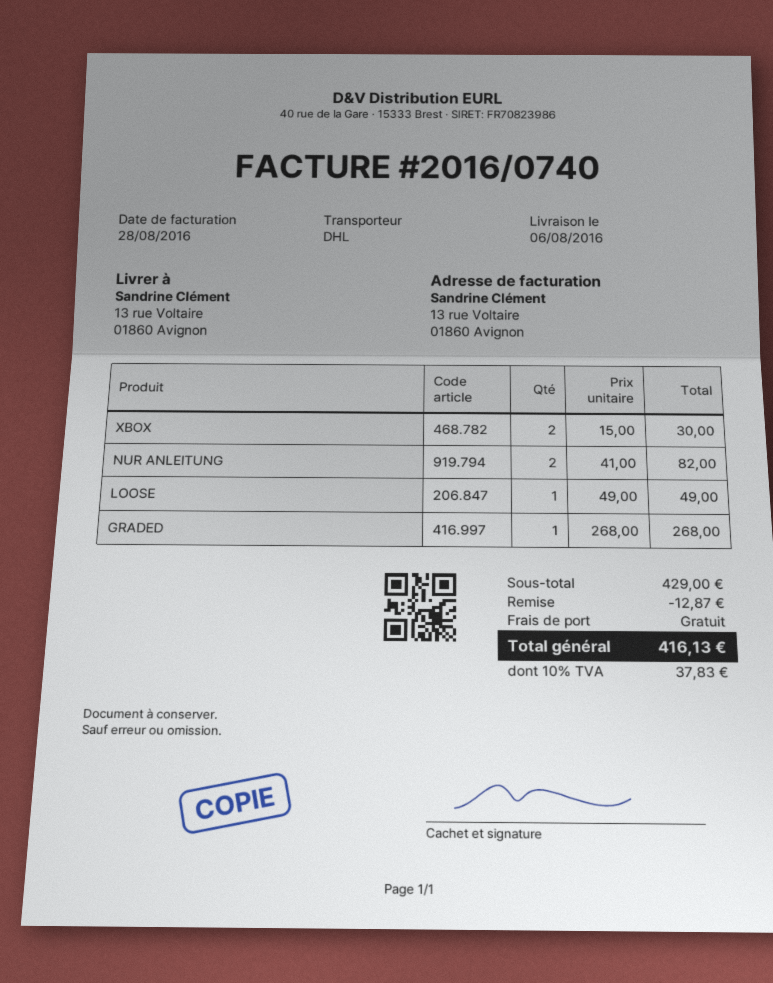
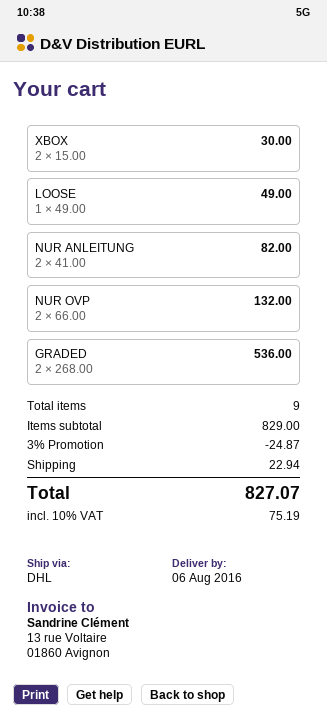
GRADED: 1 x 268.00 = 268.00 -> 2 x 268.00 = 536.00
NUR OVP: none -> 2 x 66.00 = 132.00
subtotal: 429.00 -> 829.00
discount: 12.87 -> 24.87
shipping: 0.00 -> 22.94
tax: 10% = 37.83 -> 10% = 75.19
total: 416.13 -> 827.07

